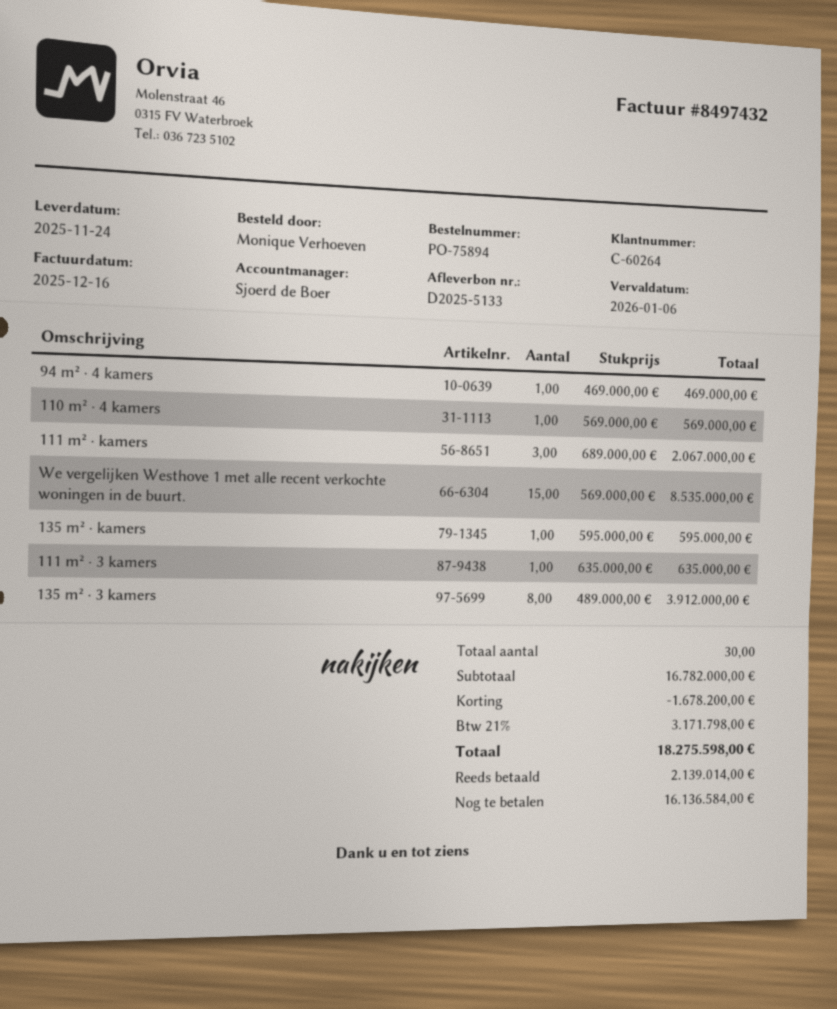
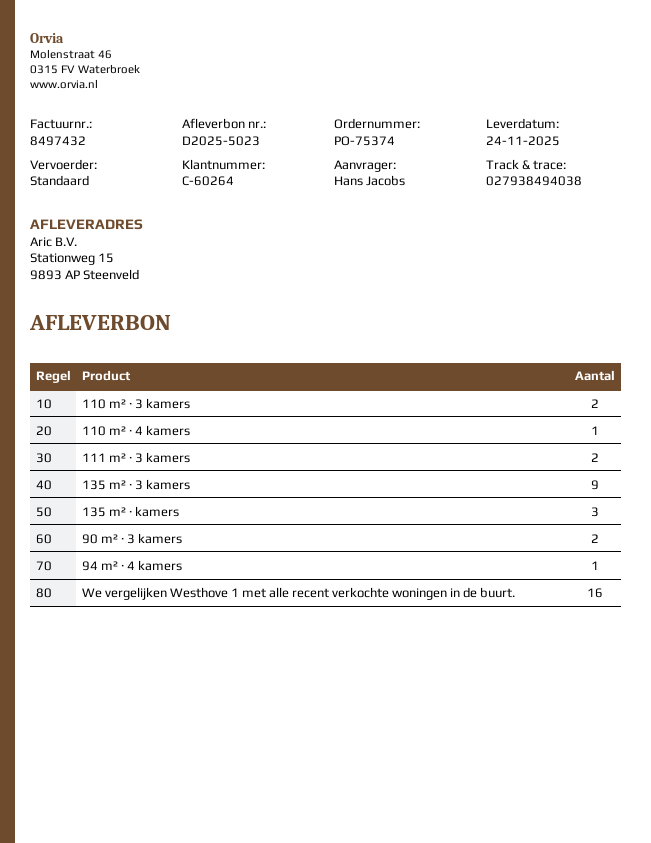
order number: PO-75894 -> PO-75374
delivery note number: D2025-5133 -> D2025-5023
ordered by: Monique Verhoeven -> Hans Jacobs
111 m² · kamers: 3 -> none
We vergelijken Westhove 1 met alle recent verkochte woningen in de buurt.: 15 -> 16
135 m² · kamers: 1 -> 3
111 m² · 3 kamers: 1 -> 2
135 m² · 3 kamers: 8 -> 9
110 m² · 3 kamers: none -> 2
90 m² · 3 kamers: none -> 2

